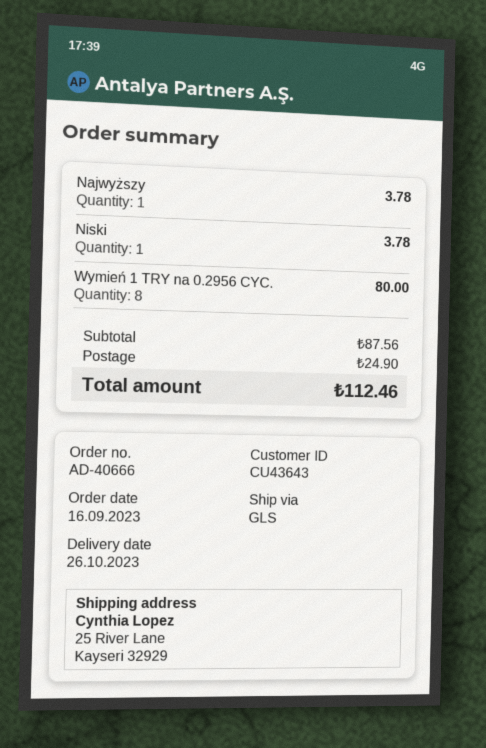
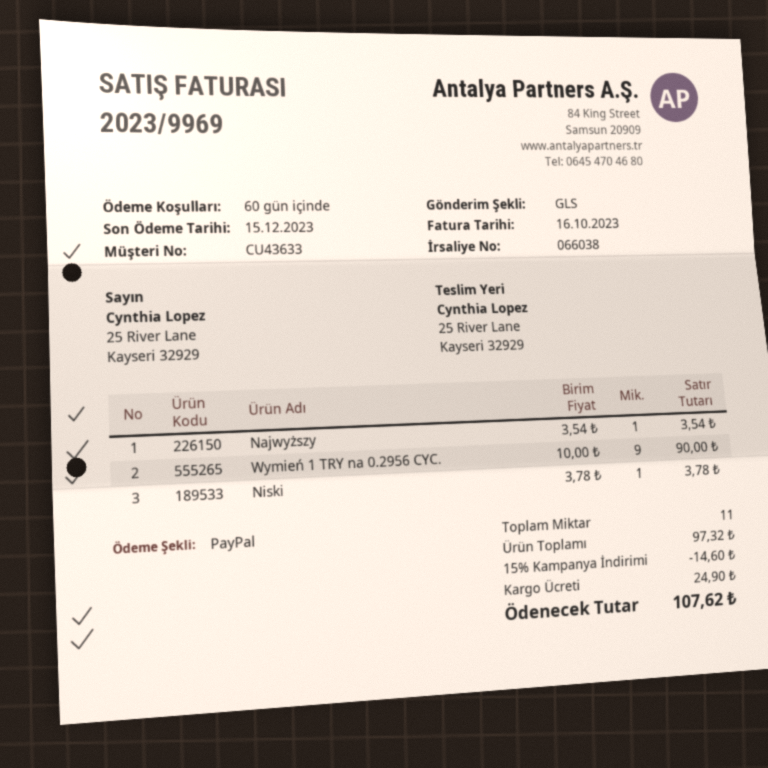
customer number: CU43643 -> CU43633
Najwyższy: 1 for 3.78 -> 1 for 3.54
Wymień 1 TRY na 0.2956 CYC.: 8 for 80.00 -> 9 for 90.00
subtotal: 87.56 -> 97.32
discount: none -> 15% = 14.60
total: 112.46 -> 107.62

